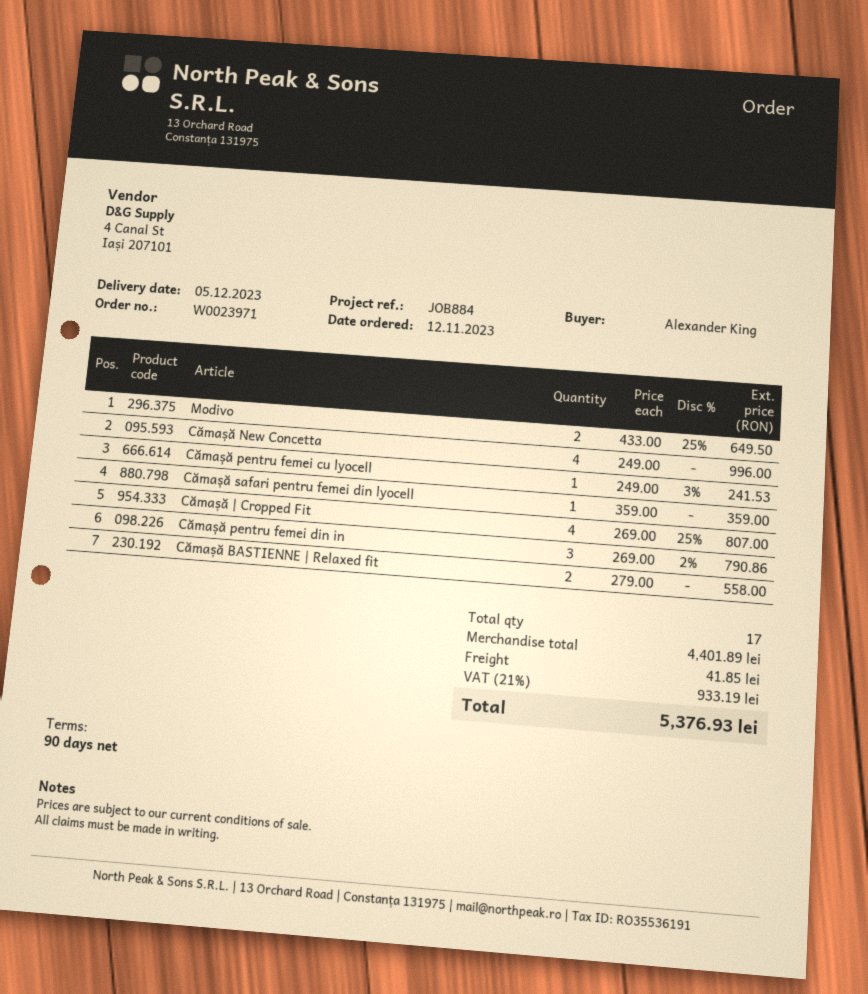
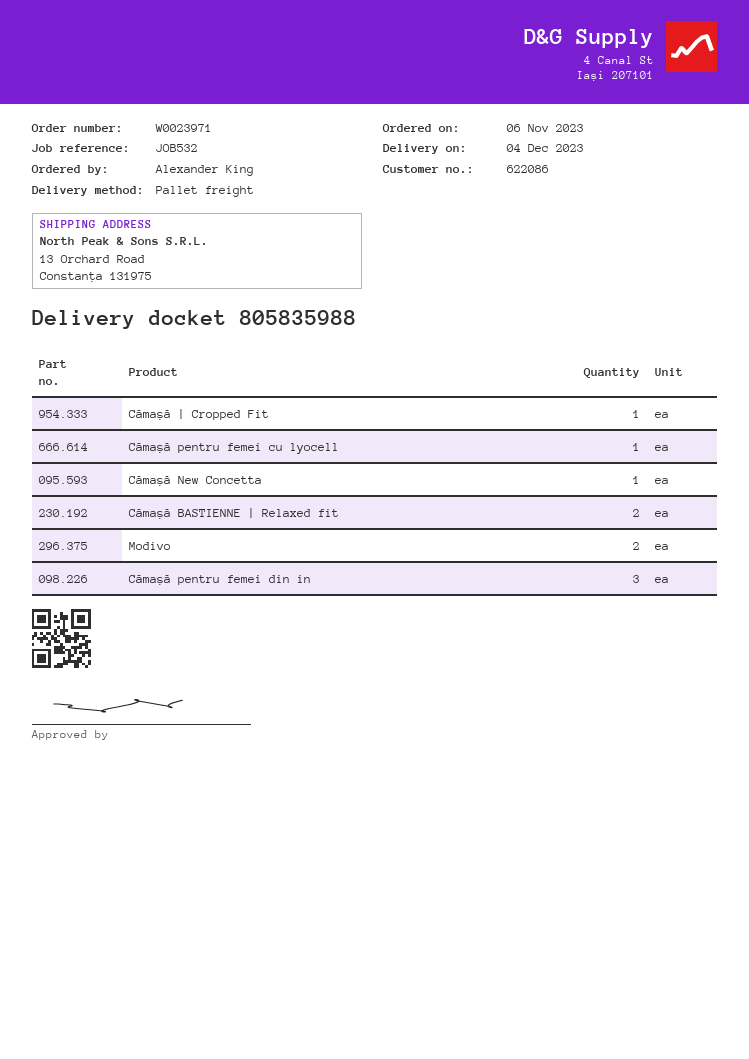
order date: 2023-11-12 -> 2023-11-06
delivery date: 2023-12-05 -> 2023-12-04
reference: JOB884 -> JOB532
Cămașă New Concetta: 4 -> 1
Cămașă safari pentru femei din lyocell: 1 -> none
Cămașă | Cropped Fit: 4 -> 1

